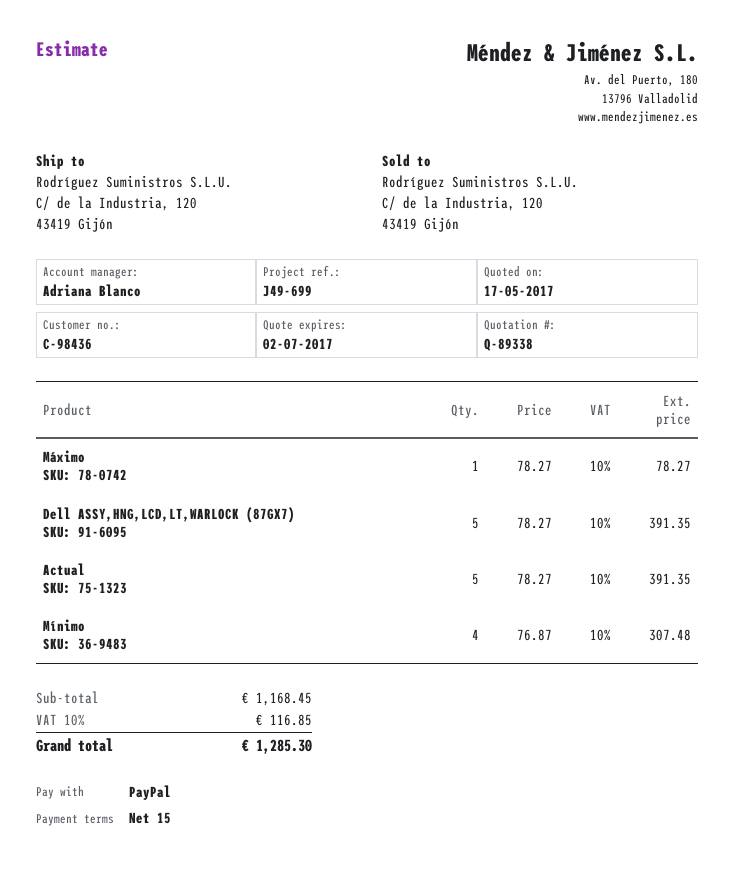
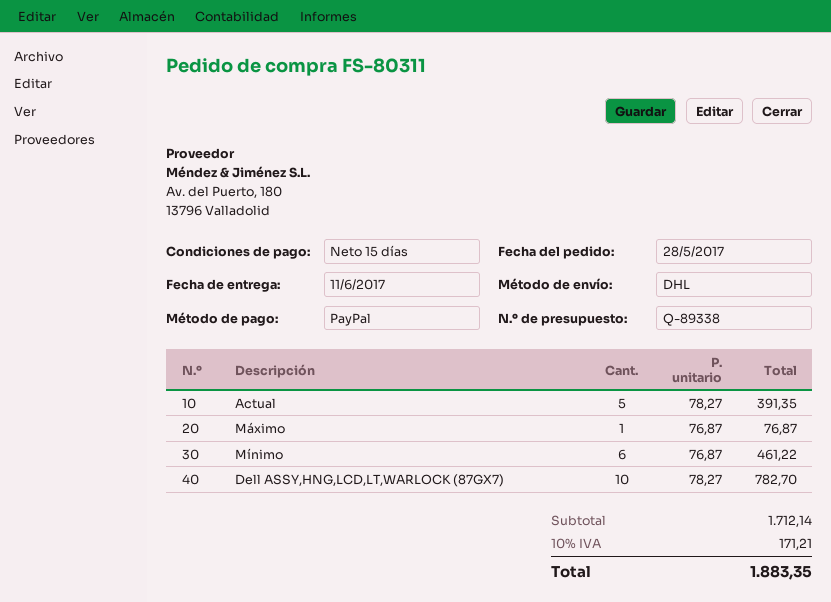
Máximo: 1 x 78.27 = 78.27 -> 1 x 76.87 = 76.87
Dell ASSY,HNG,LCD,LT,WARLOCK (87GX7): 5 x 78.27 = 391.35 -> 10 x 78.27 = 782.70
Mínimo: 4 x 76.87 = 307.48 -> 6 x 76.87 = 461.22
subtotal: 1168.45 -> 1712.14
tax: 10% = 116.85 -> 10% = 171.21
total: 1285.30 -> 1883.35

